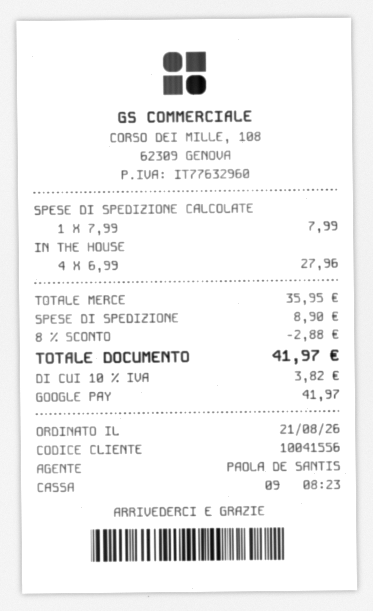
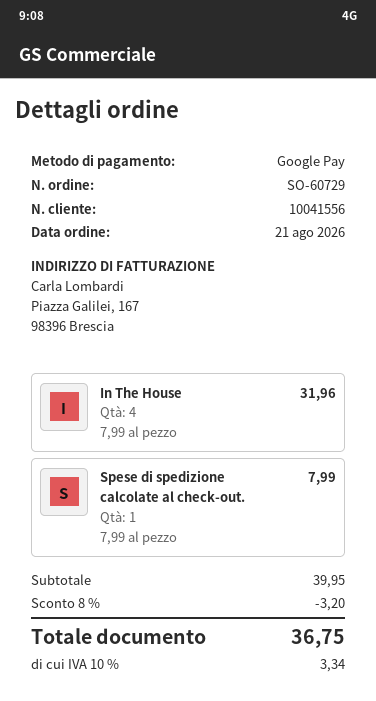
IN THE HOUSE: 4 x 6.99 = 27.96 -> 4 x 7.99 = 31.96
subtotal: 35.95 -> 39.95
discount: 8% = 2.88 -> 8% = 3.20
shipping: 8.90 -> none
tax: 10% = 3.82 -> 10% = 3.34
total: 41.97 -> 36.75

